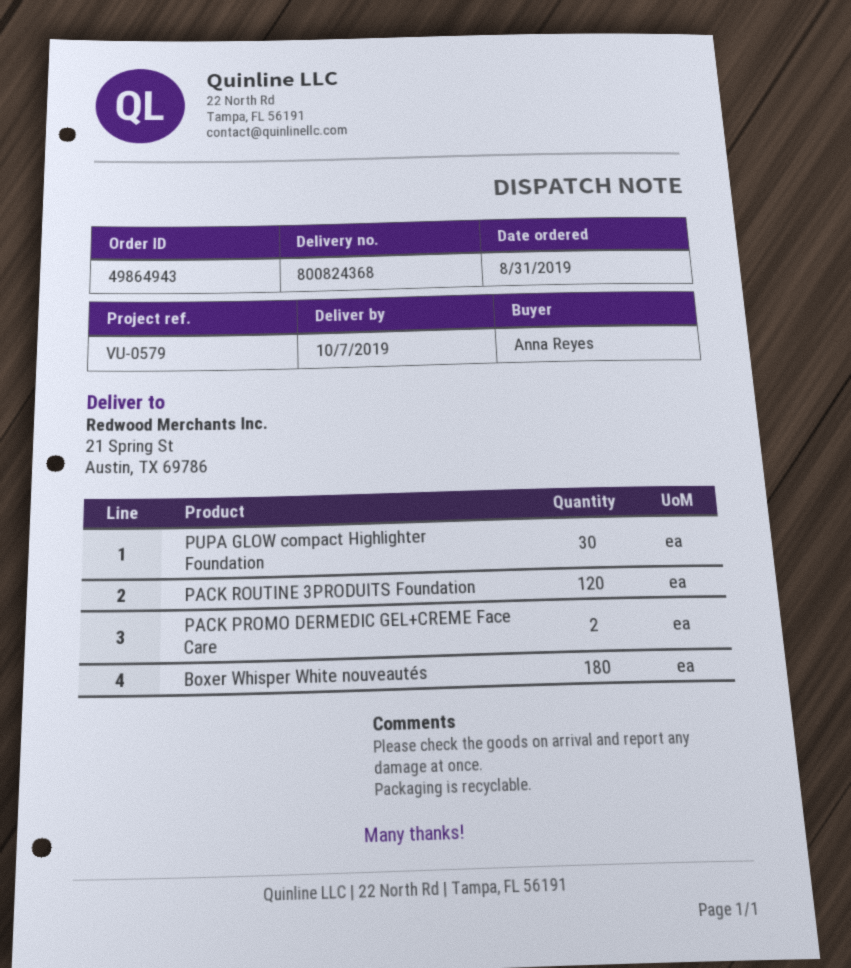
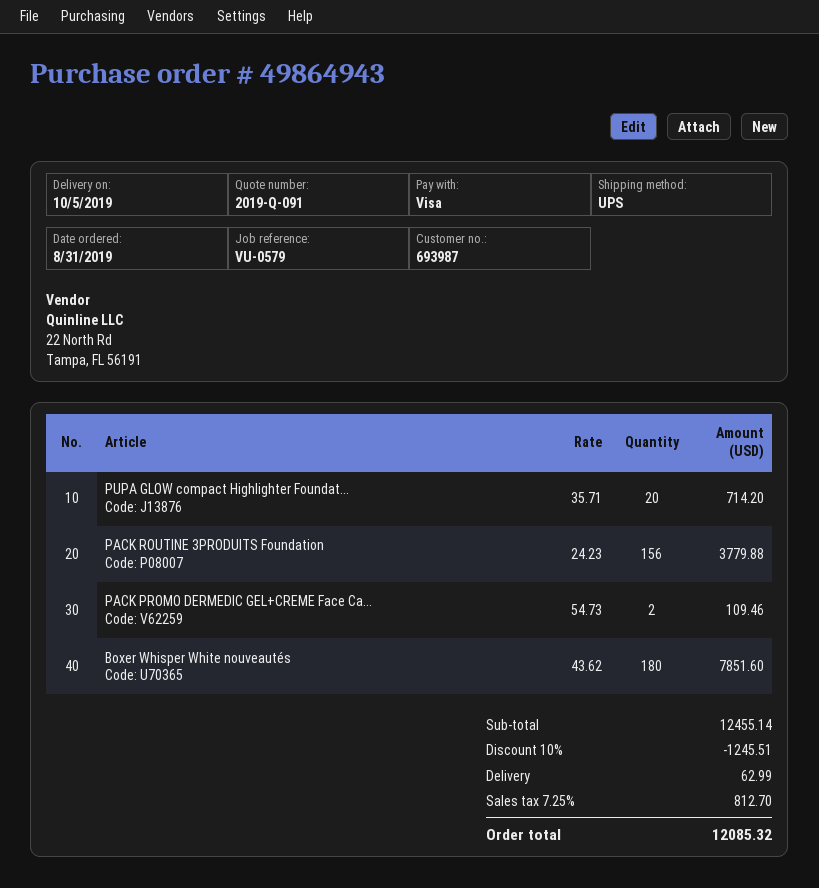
delivery date: 2019-10-07 -> 2019-10-05
PUPA GLOW compact Highlighter Foundation: 30 -> 20
PACK ROUTINE 3PRODUITS Foundation: 120 -> 156

